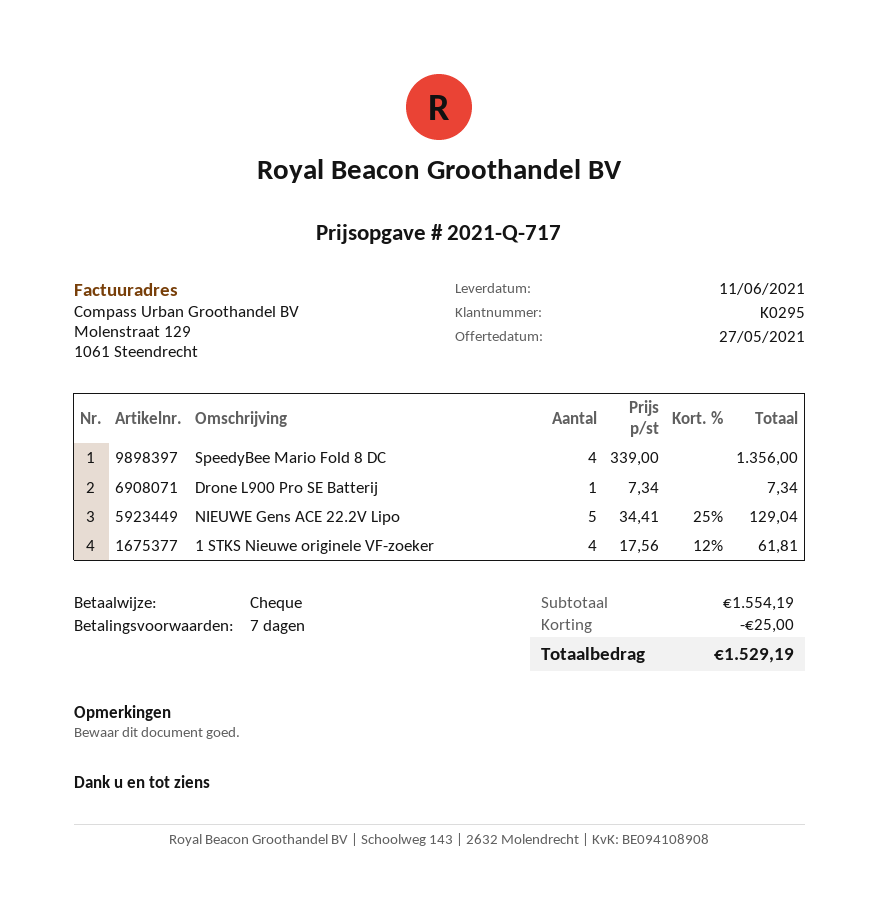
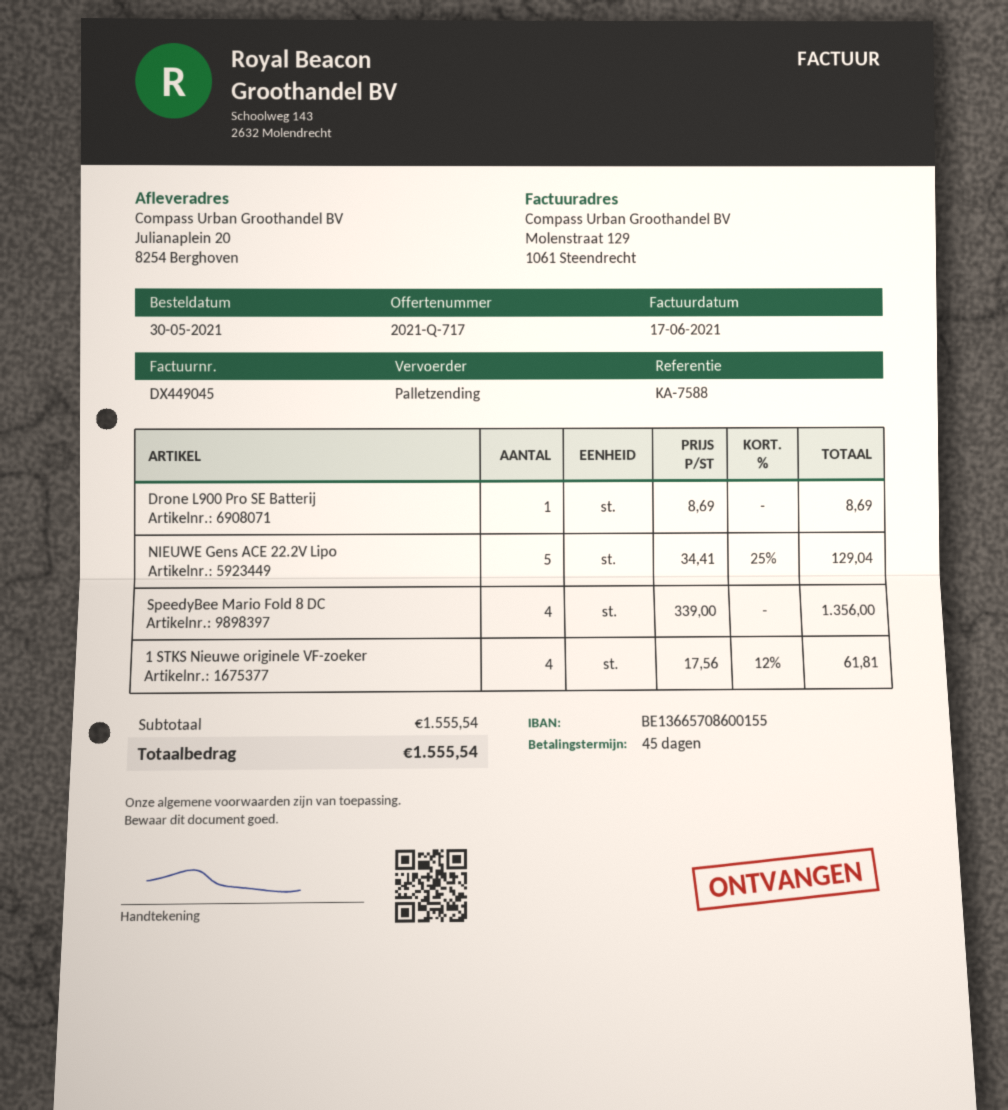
payment terms: 7 days -> 45 days
Drone L900 Pro SE Batterij: 1 x 7.34 = 7.34 -> 1 x 8.69 = 8.69
subtotal: 1554.19 -> 1555.54
discount: 25.00 -> none
total: 1529.19 -> 1555.54

